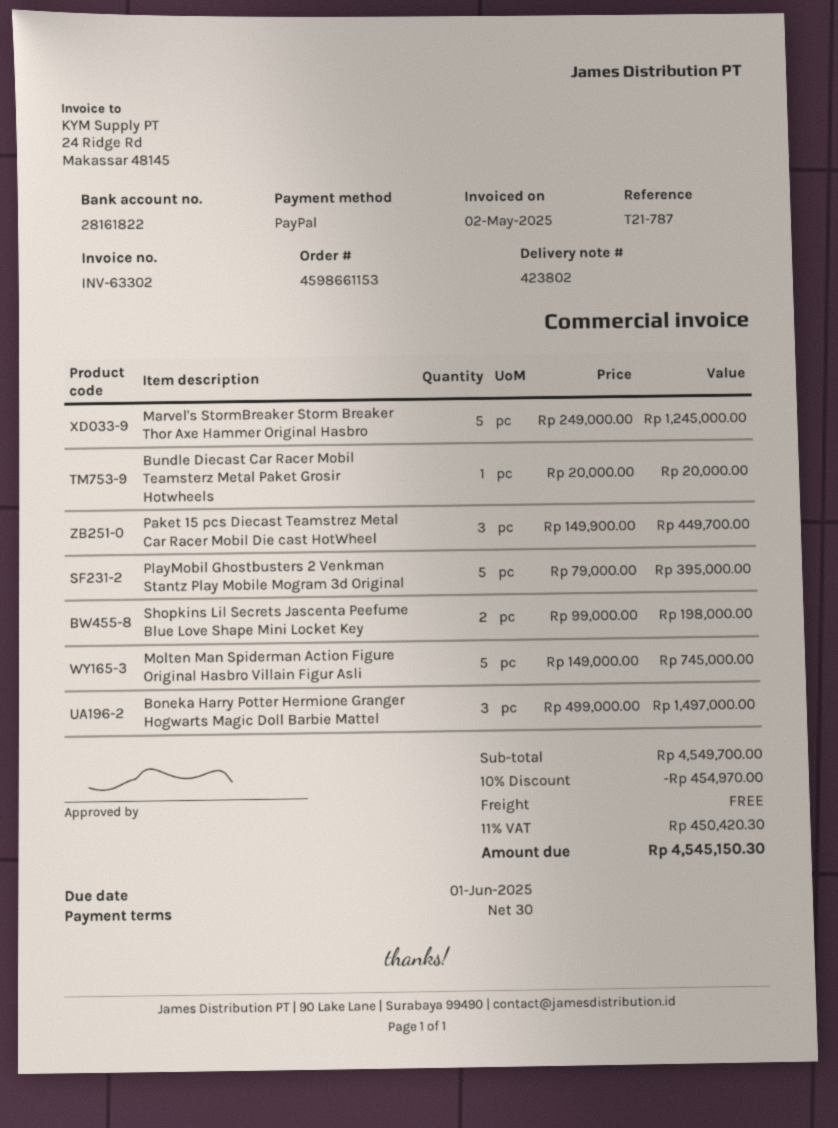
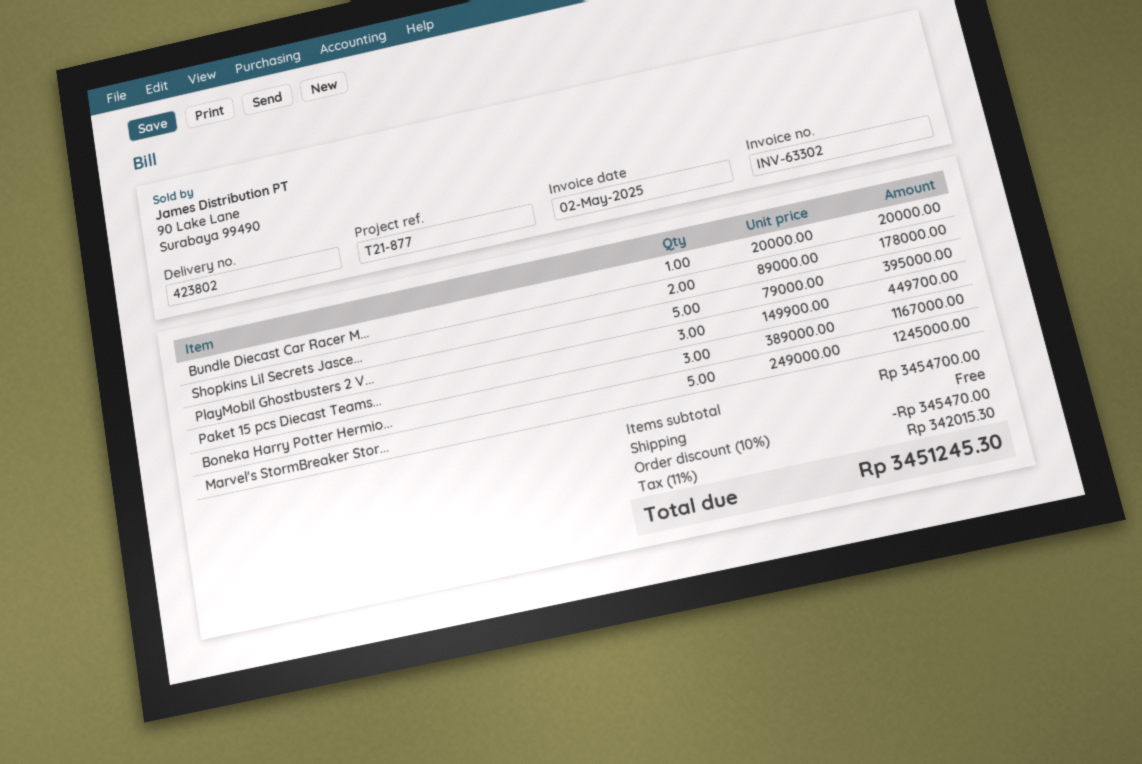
reference: T21-787 -> T21-877
Shopkins Lil Secrets Jascenta Peefume Blue Love Shape Mini Locket Key: 2 x 99000.00 = 198000.00 -> 2 x 89000.00 = 178000.00
Molten Man Spiderman Action Figure Original Hasbro Villain Figur Asli: 5 x 149000.00 = 745000.00 -> none
Boneka Harry Potter Hermione Granger Hogwarts Magic Doll Barbie Mattel: 3 x 499000.00 = 1497000.00 -> 3 x 389000.00 = 1167000.00
subtotal: 4549700.00 -> 3454700.00
discount: 10% = 454970.00 -> 10% = 345470.00
tax: 11% = 450420.30 -> 11% = 342015.30
total: 4545150.30 -> 3451245.30

